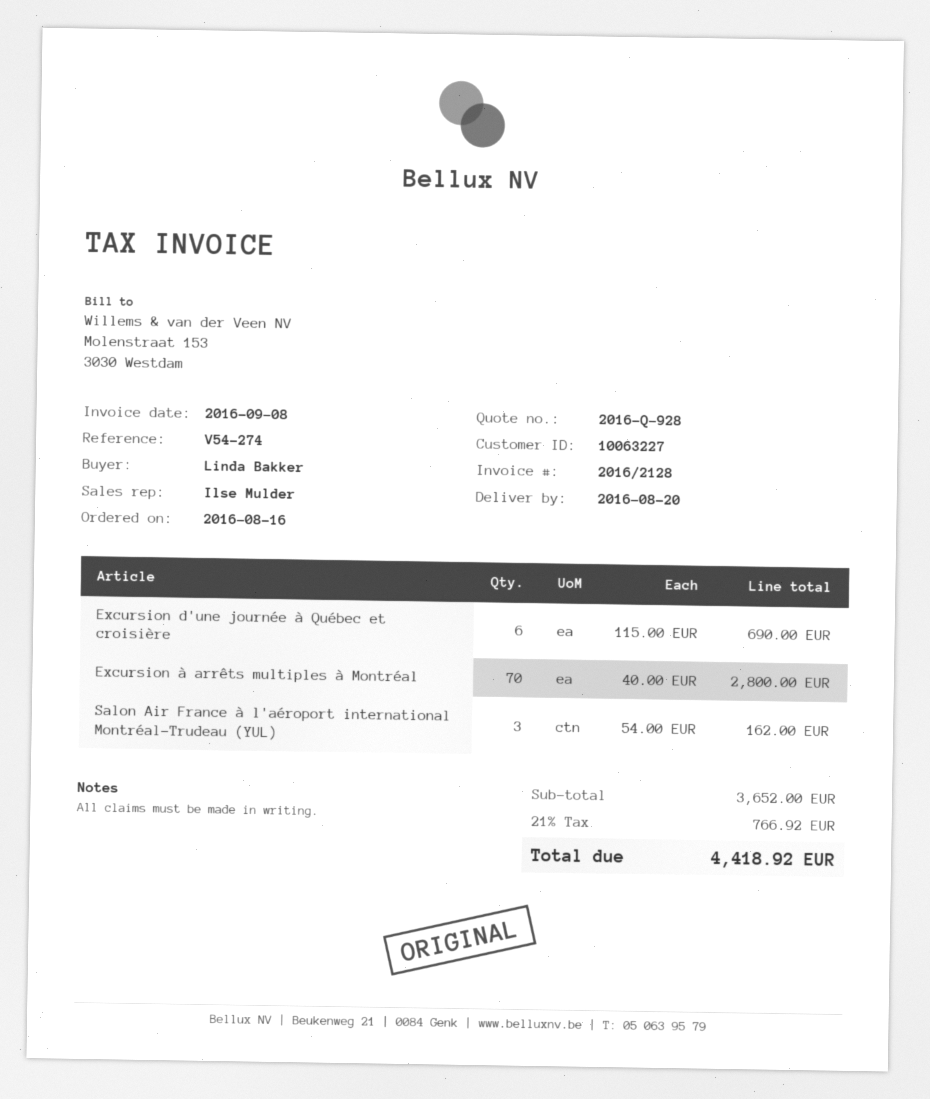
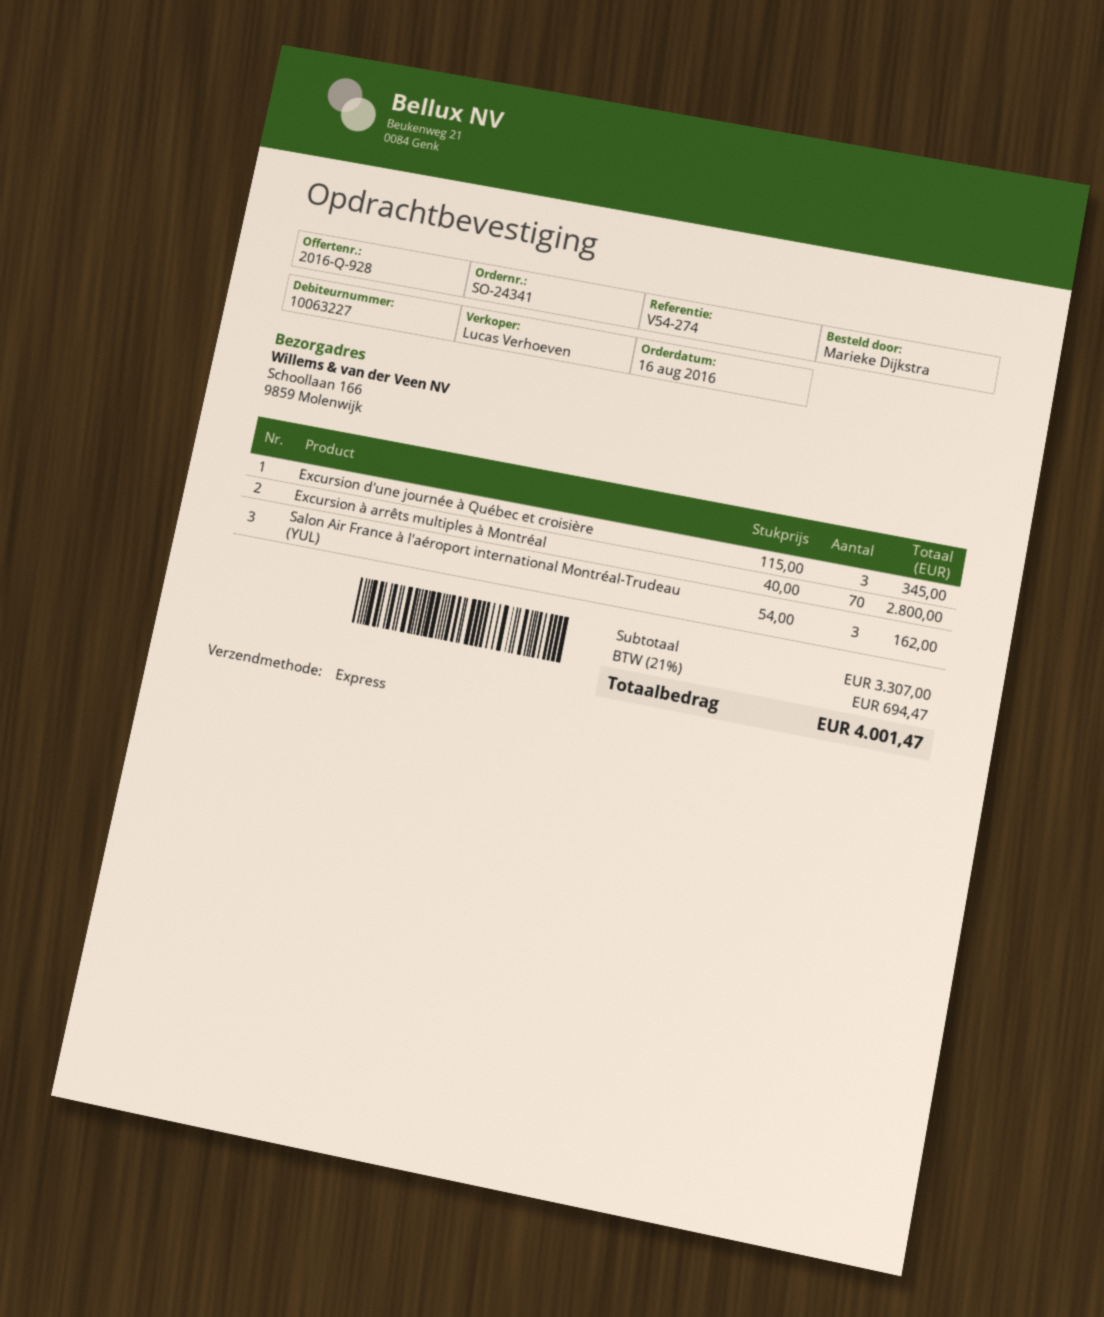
ordered by: Linda Bakker -> Marieke Dijkstra
sales rep: Ilse Mulder -> Lucas Verhoeven
Excursion d'une journée à Québec et croisière: 6 x 115.00 = 690.00 -> 3 x 115.00 = 345.00
subtotal: 3652.00 -> 3307.00
tax: 21% = 766.92 -> 21% = 694.47
total: 4418.92 -> 4001.47

